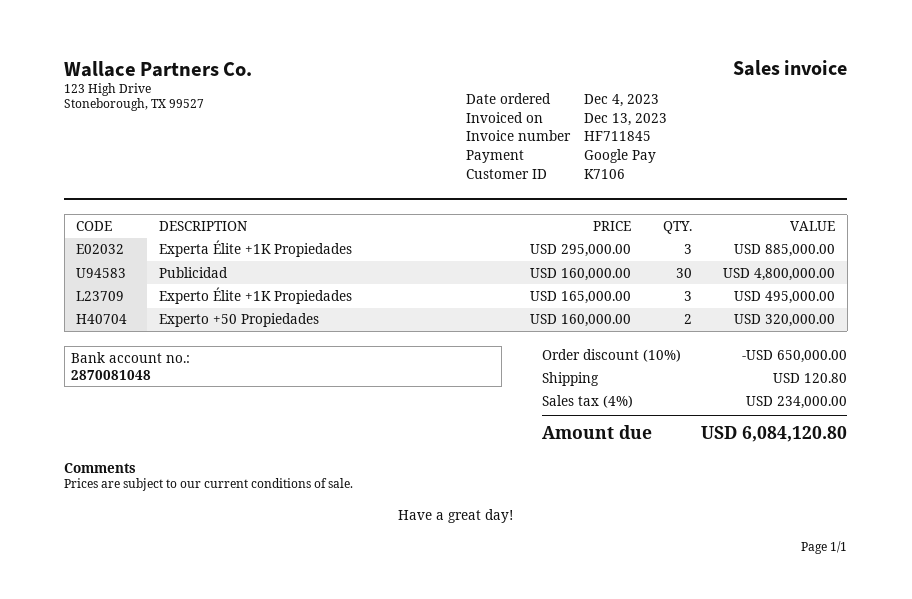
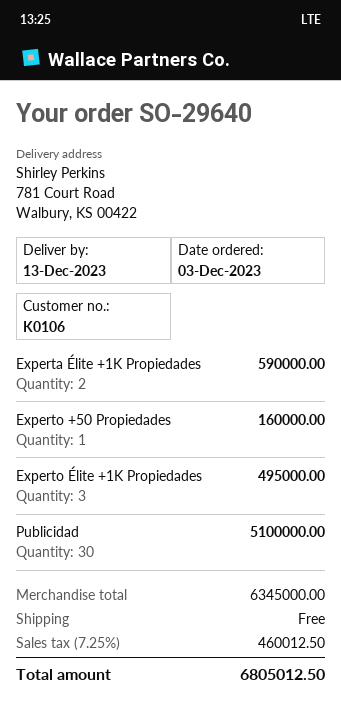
order date: 2023-12-04 -> 2023-12-03
customer number: K7106 -> K0106
Experta Élite +1K Propiedades: 3 for 885000.00 -> 2 for 590000.00
Publicidad: 30 for 4800000.00 -> 30 for 5100000.00
Experto +50 Propiedades: 2 for 320000.00 -> 1 for 160000.00
discount: 10% = 650000.00 -> none
shipping: 120.80 -> 0.00
tax: 4% = 234000.00 -> 7.25% = 460012.50
total: 6084120.80 -> 6805012.50

